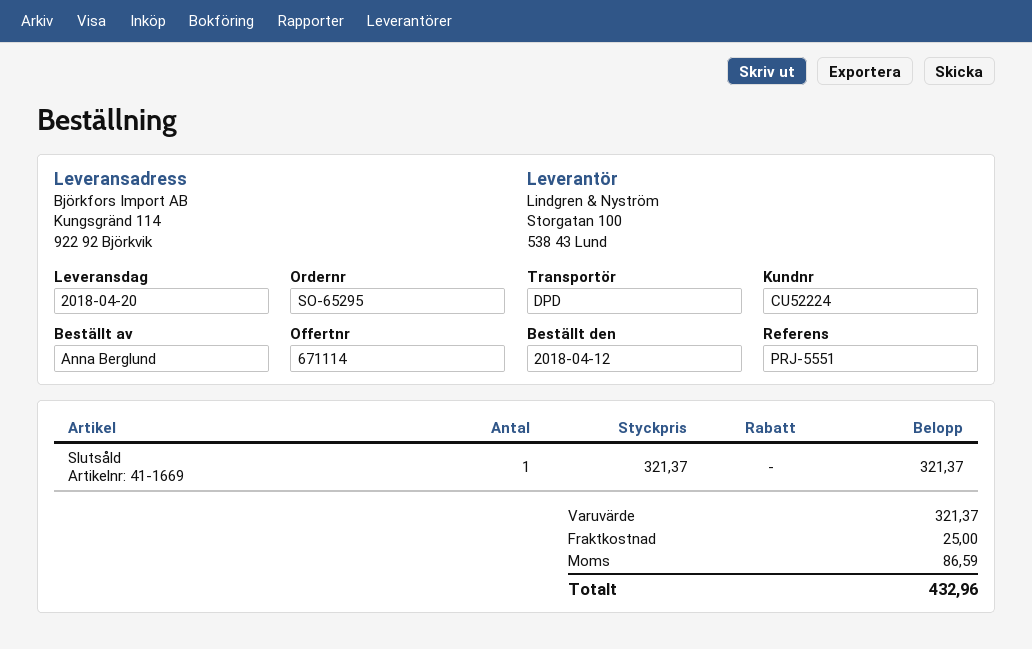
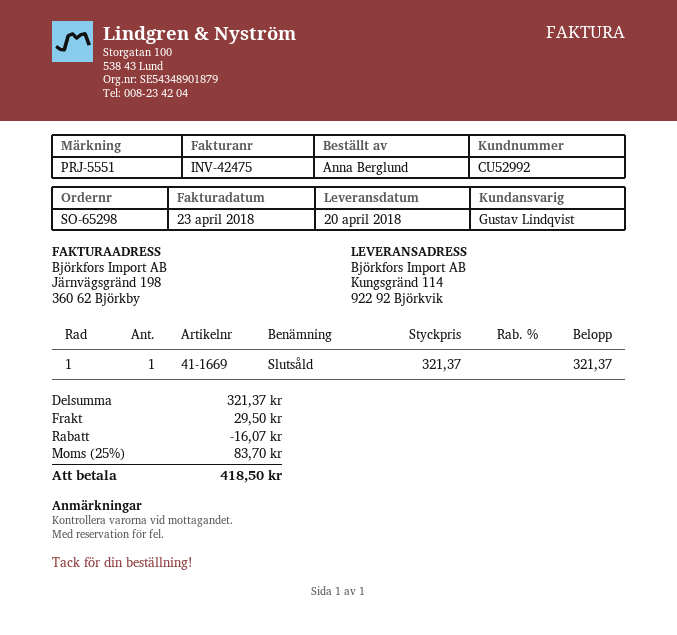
order number: SO-65295 -> SO-65298
customer number: CU52224 -> CU52992
discount: none -> 16.07
shipping: 25.00 -> 29.50
tax: 86.59 -> 83.70
total: 432.96 -> 418.50

